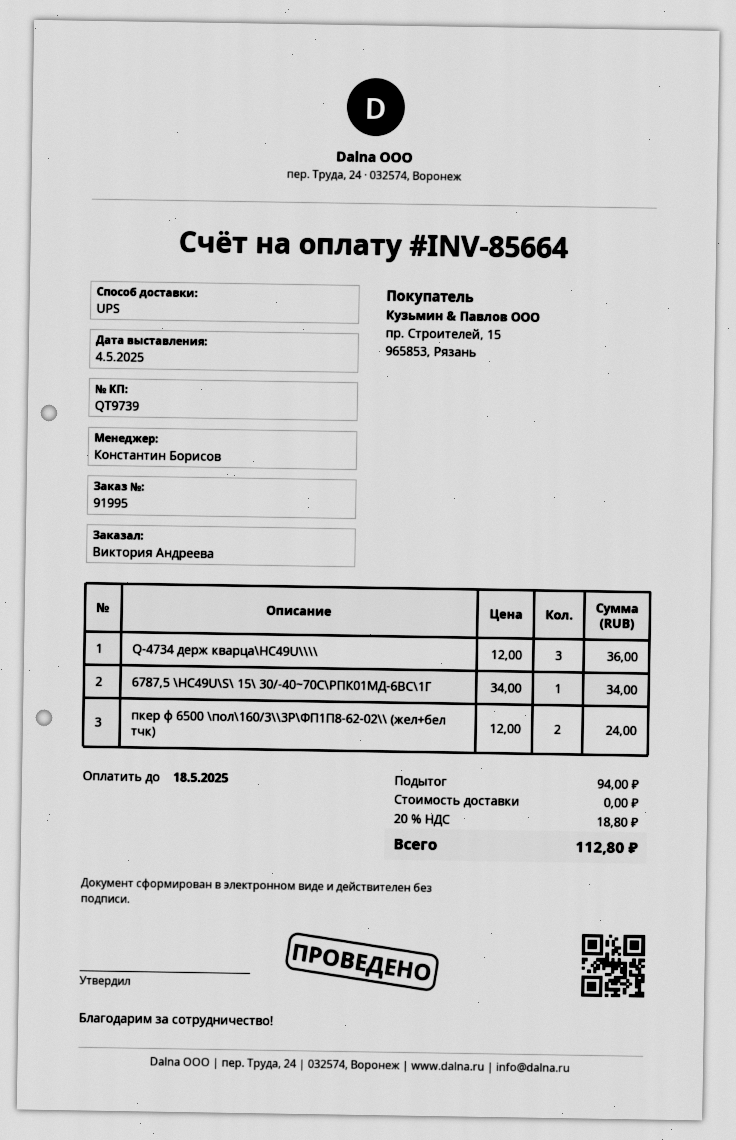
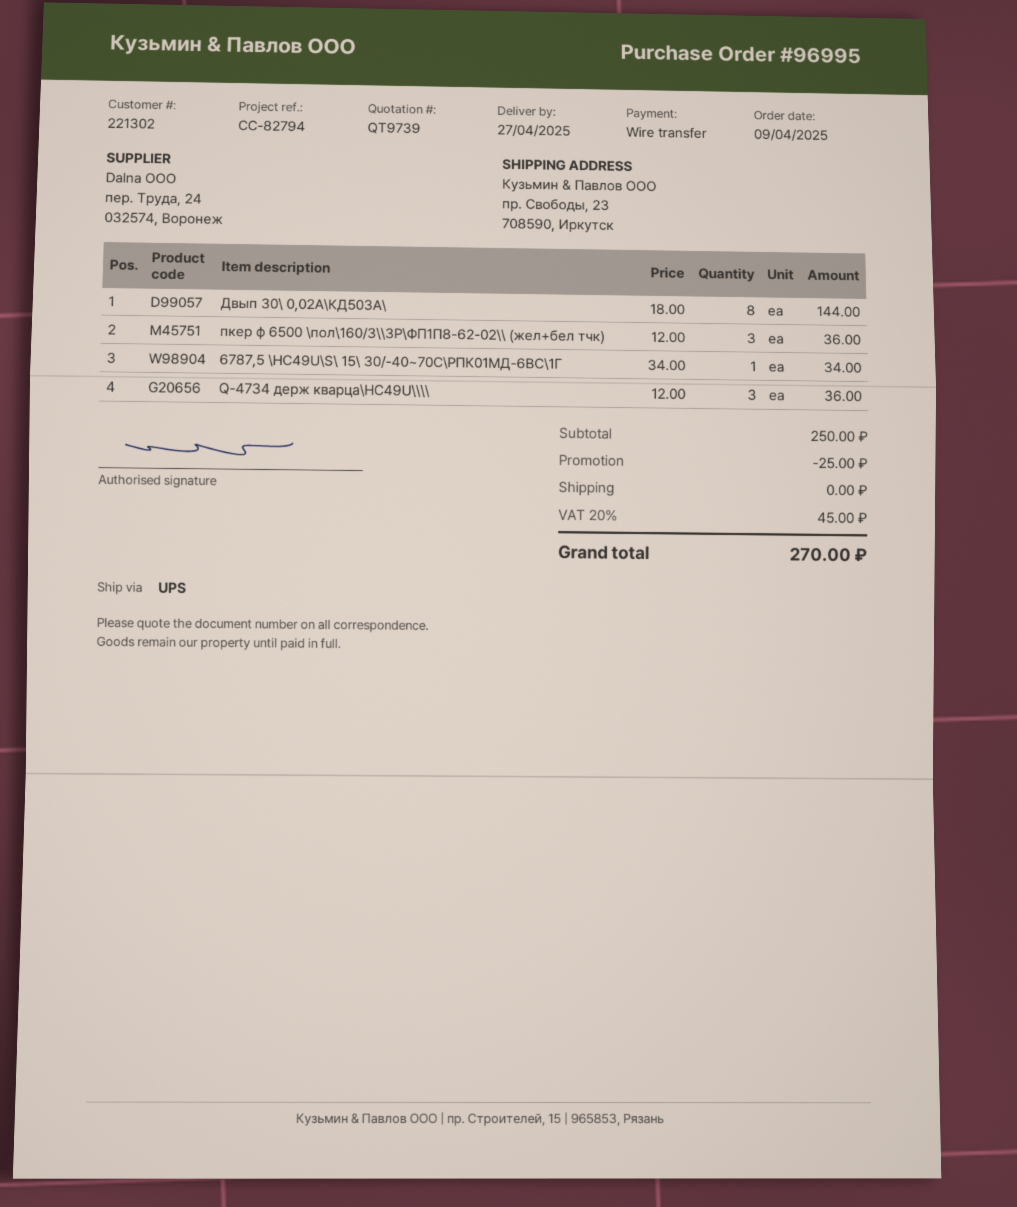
order number: 91995 -> 96995
пкер ф 6500 \пол\160/3\\3P\ФП1П8-62-02\\ (жел+бел тчк): 2 x 12.00 = 24.00 -> 3 x 12.00 = 36.00
Двып 30\ 0,02А\КД503А\: none -> 8 x 18.00 = 144.00
subtotal: 94.00 -> 250.00
discount: none -> 25.00
tax: 20% = 18.80 -> 20% = 45.00
total: 112.80 -> 270.00

